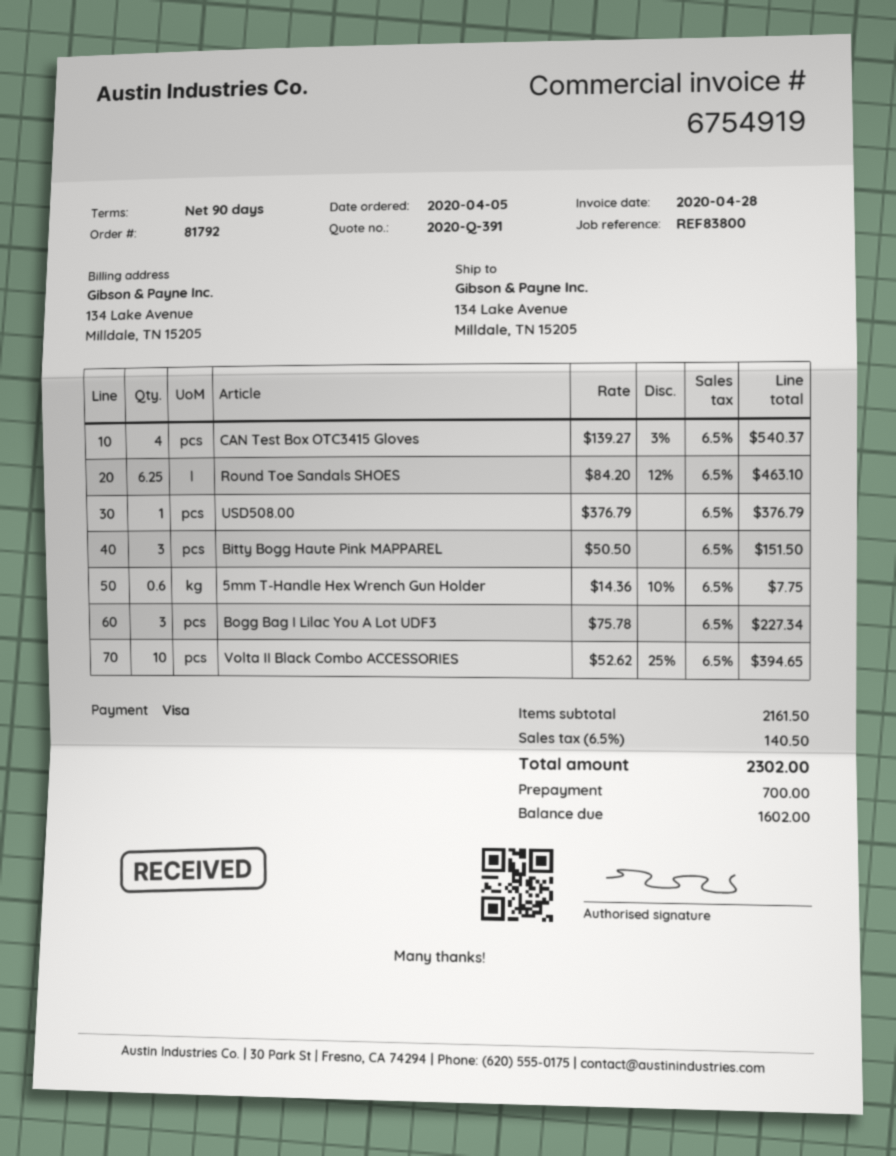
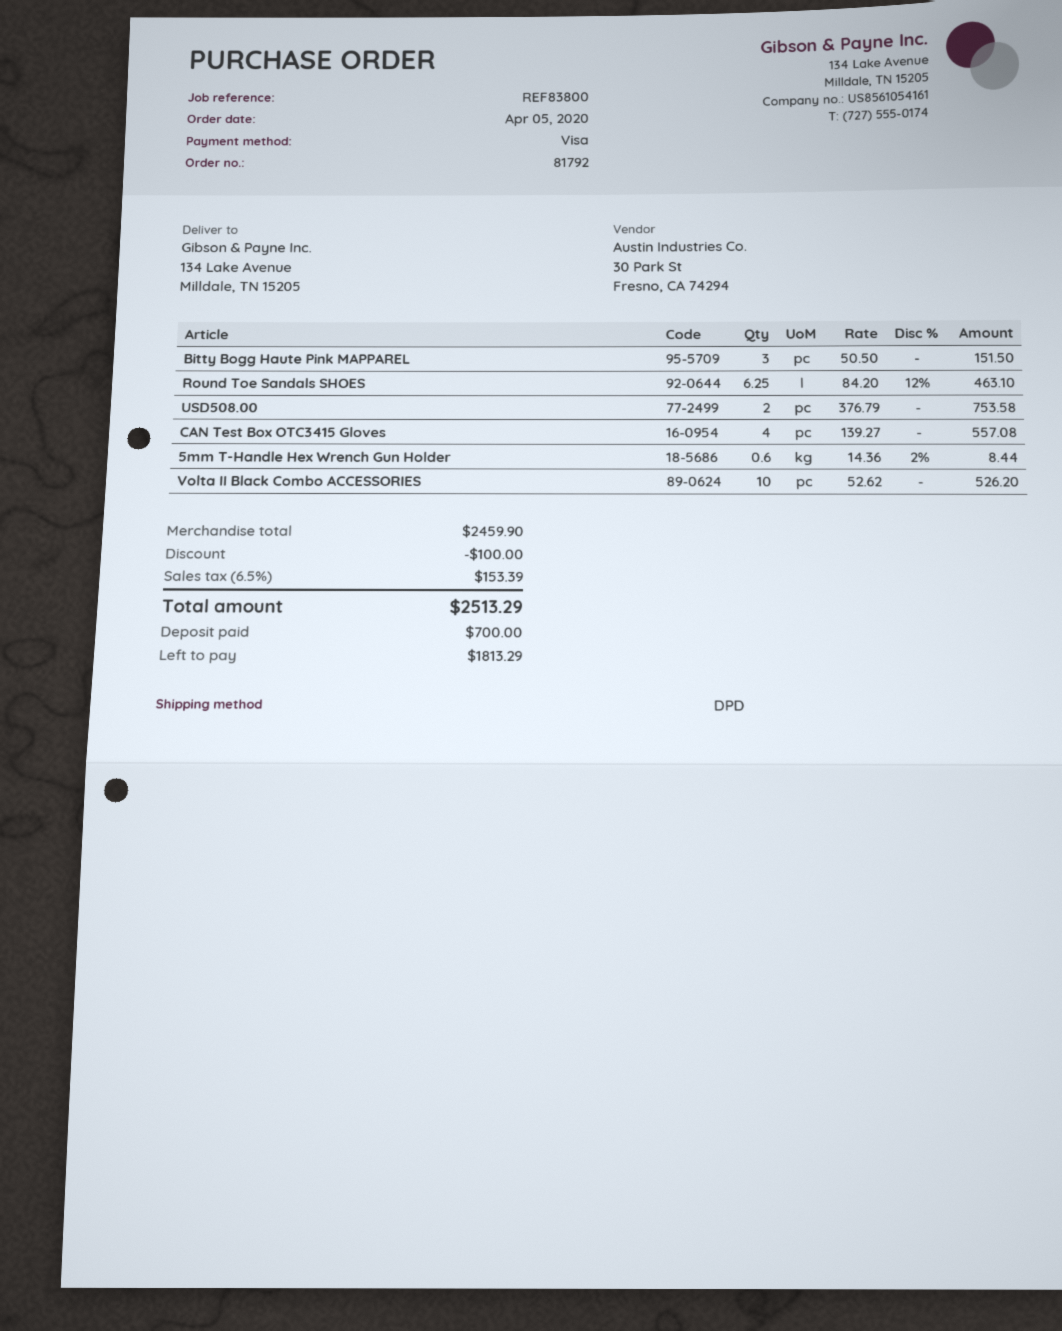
CAN Test Box OTC3415 Gloves: 4 x 139.27 - 3% = 540.37 -> 4 x 139.27 = 557.08
USD508.00: 1 x 376.79 = 376.79 -> 2 x 376.79 = 753.58
5mm T-Handle Hex Wrench Gun Holder: 0.6 x 14.36 - 10% = 7.75 -> 0.6 x 14.36 - 2% = 8.44
Bogg Bag I Lilac You A Lot UDF3: 3 x 75.78 = 227.34 -> none
Volta II Black Combo ACCESSORIES: 10 x 52.62 - 25% = 394.65 -> 10 x 52.62 = 526.20
subtotal: 2161.50 -> 2459.90
discount: none -> 100.00
tax: 6.5% = 140.50 -> 6.5% = 153.39
total: 2302.00 -> 2513.29
balance: 1602.00 -> 1813.29

